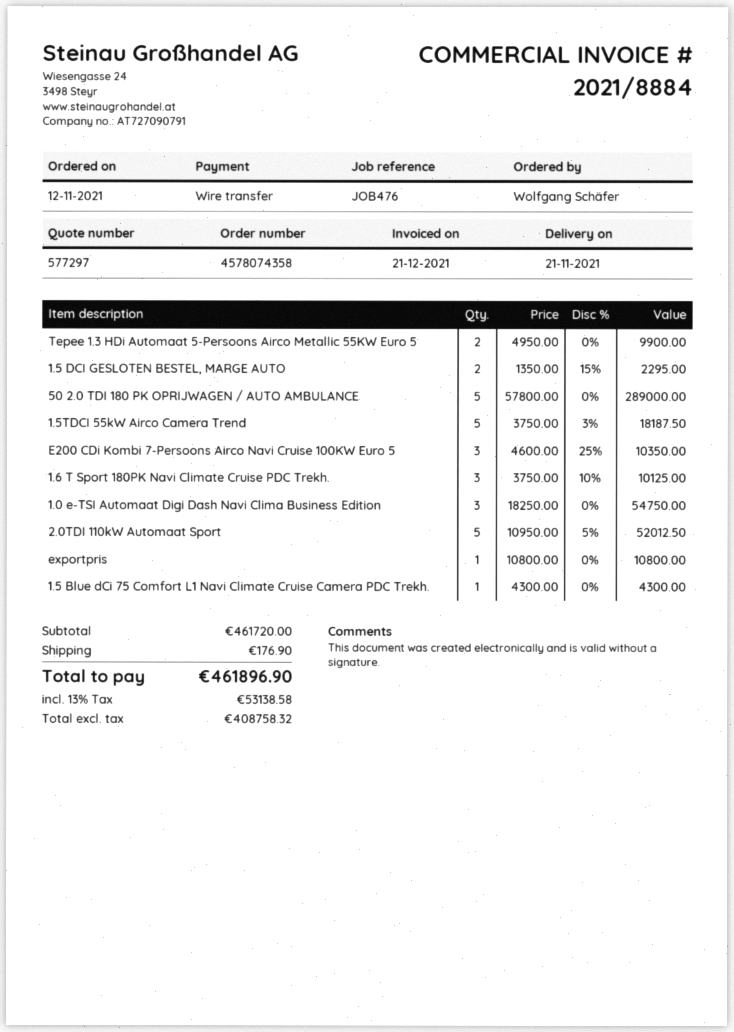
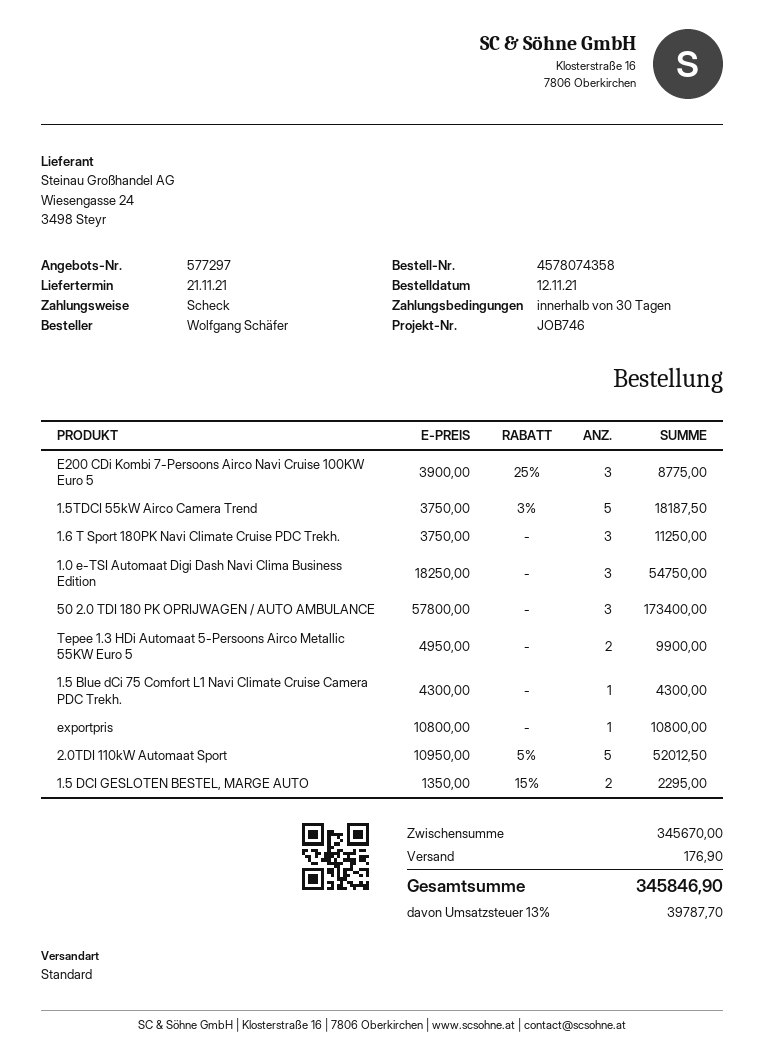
reference: JOB476 -> JOB746
payment method: bank transfer -> cheque
50 2.0 TDI 180 PK OPRIJWAGEN / AUTO AMBULANCE: 5 x 57800.00 = 289000.00 -> 3 x 57800.00 = 173400.00
E200 CDi Kombi 7-Persoons Airco Navi Cruise 100KW Euro 5: 3 x 4600.00 - 25% = 10350.00 -> 3 x 3900.00 - 25% = 8775.00
1.6 T Sport 180PK Navi Climate Cruise PDC Trekh.: 3 x 3750.00 - 10% = 10125.00 -> 3 x 3750.00 = 11250.00
subtotal: 461720.00 -> 345670.00
tax: 13% = 53138.58 -> 13% = 39787.70
total: 461896.90 -> 345846.90

